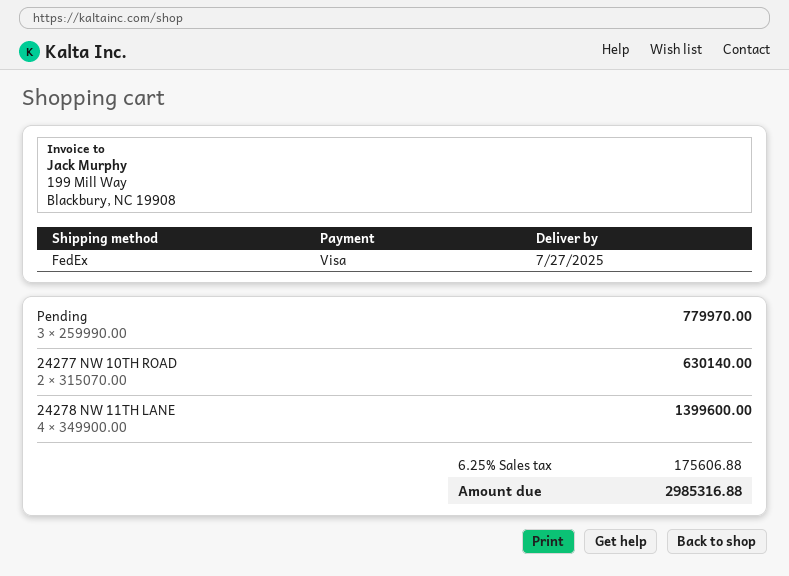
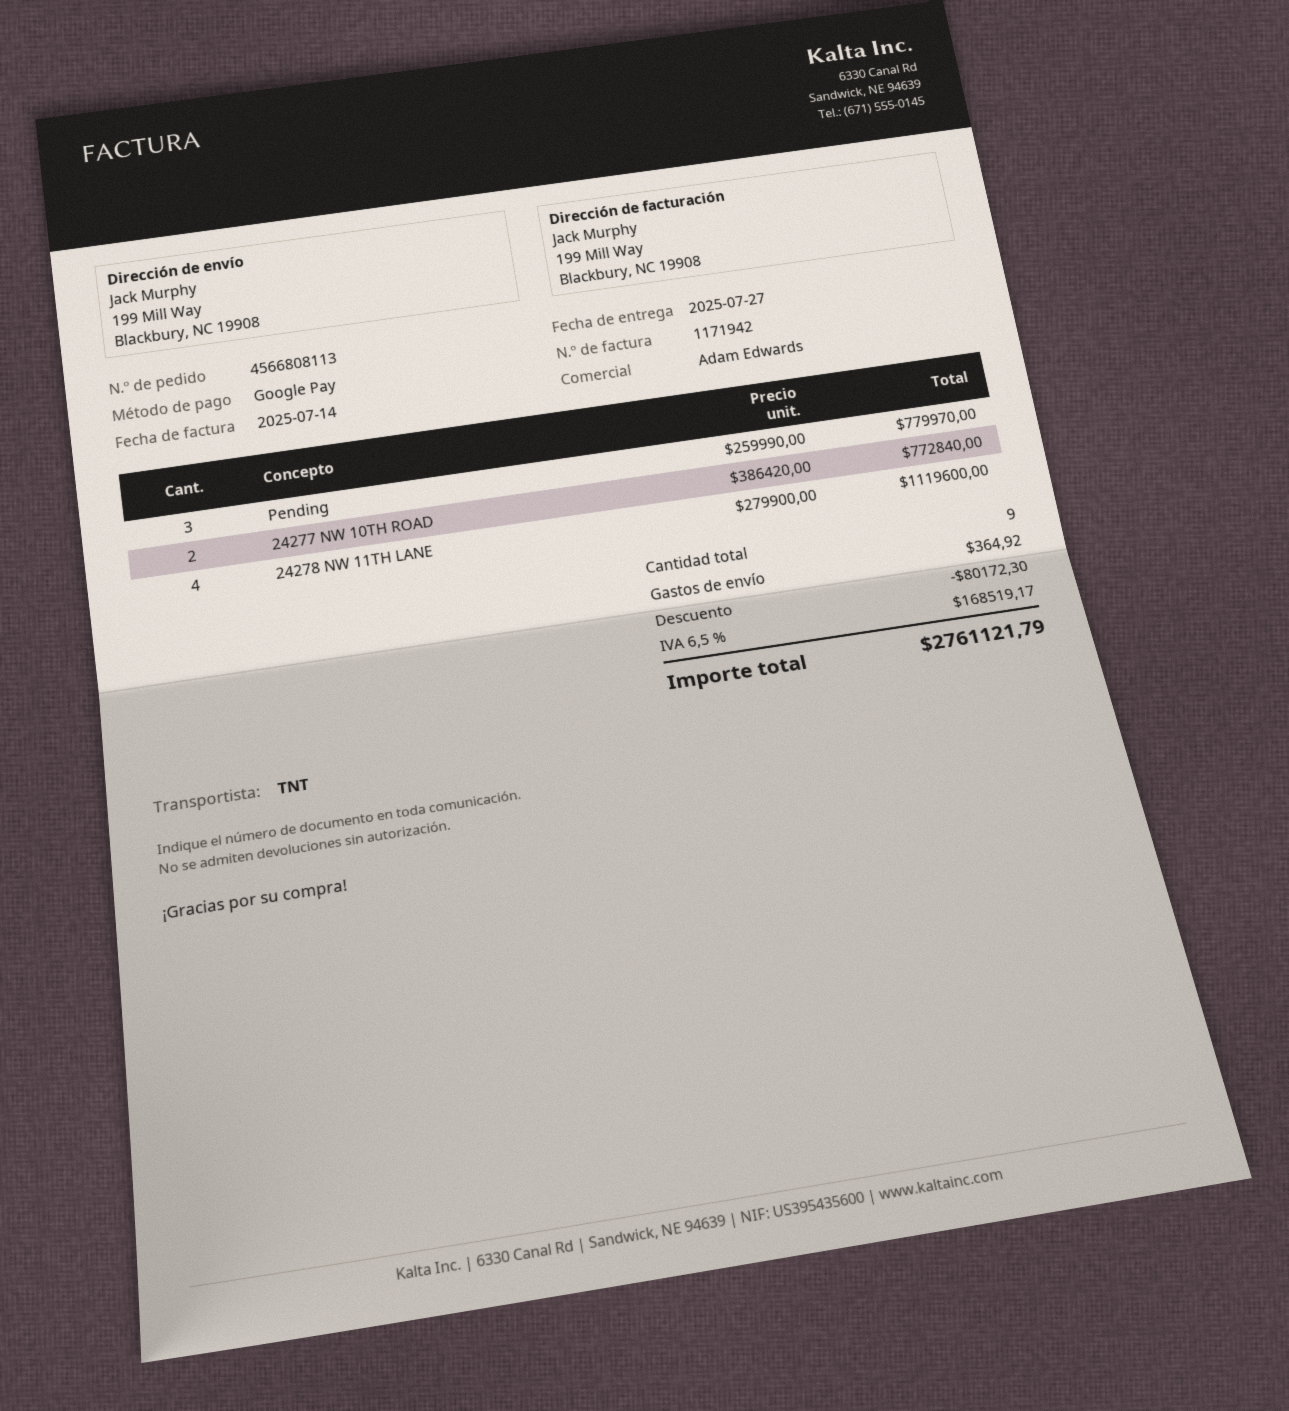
payment method: Visa -> Google Pay
shipping method: FedEx -> TNT
24277 NW 10TH ROAD: 2 x 315070.00 = 630140.00 -> 2 x 386420.00 = 772840.00
24278 NW 11TH LANE: 4 x 349900.00 = 1399600.00 -> 4 x 279900.00 = 1119600.00
discount: none -> 80172.30
shipping: none -> 364.92
tax: 6.25% = 175606.88 -> 6.5% = 168519.17
total: 2985316.88 -> 2761121.79

